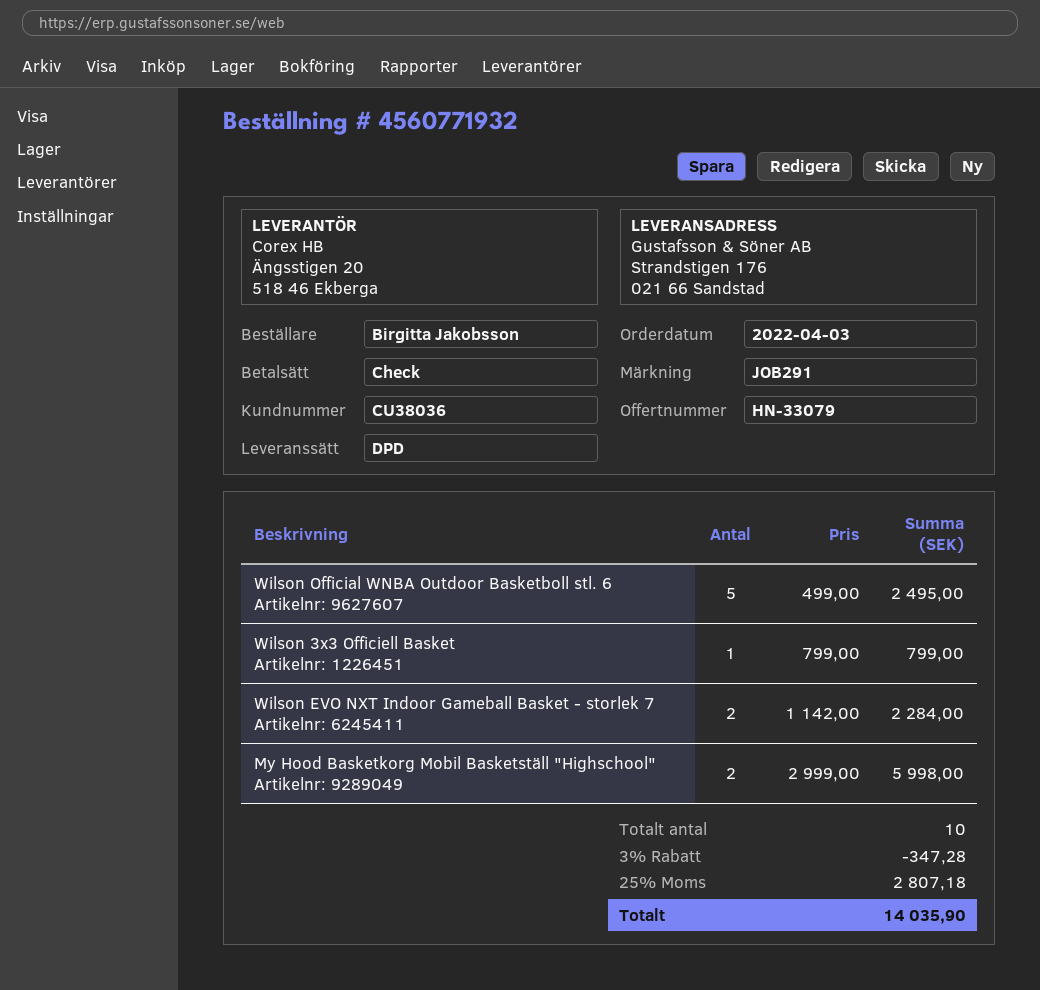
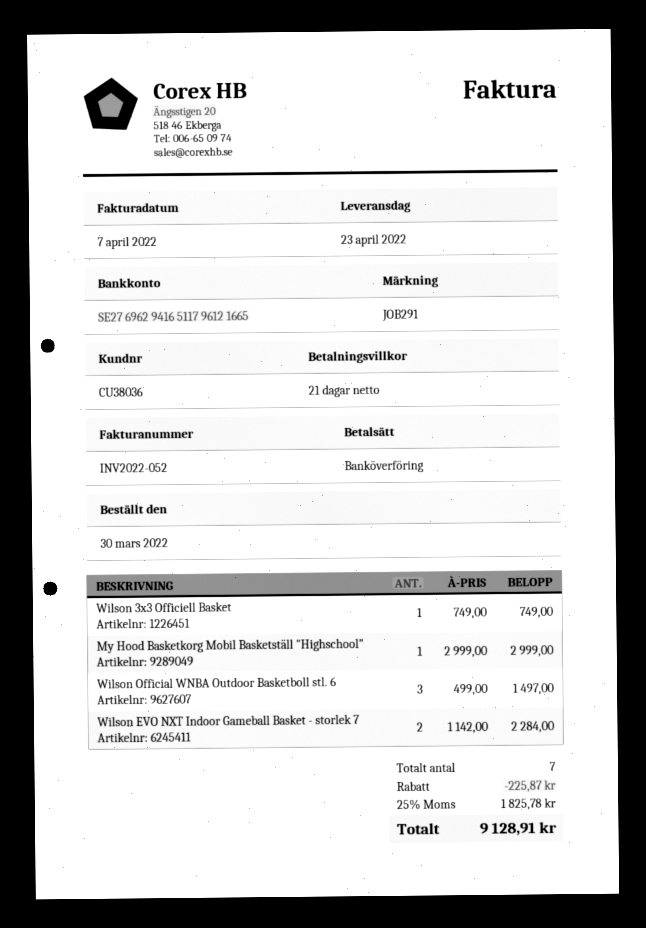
order date: 2022-04-03 -> 2022-03-30
payment method: cheque -> bank transfer
Wilson Official WNBA Outdoor Basketboll stl. 6: 5 x 499.00 = 2495.00 -> 3 x 499.00 = 1497.00
Wilson 3x3 Officiell Basket: 1 x 799.00 = 799.00 -> 1 x 749.00 = 749.00
My Hood Basketkorg Mobil Basketställ "Highschool": 2 x 2999.00 = 5998.00 -> 1 x 2999.00 = 2999.00
total quantity: 10 -> 7
discount: 347.28 -> 225.87
tax: 25% = 2807.18 -> 25% = 1825.78
total: 14035.90 -> 9128.91

